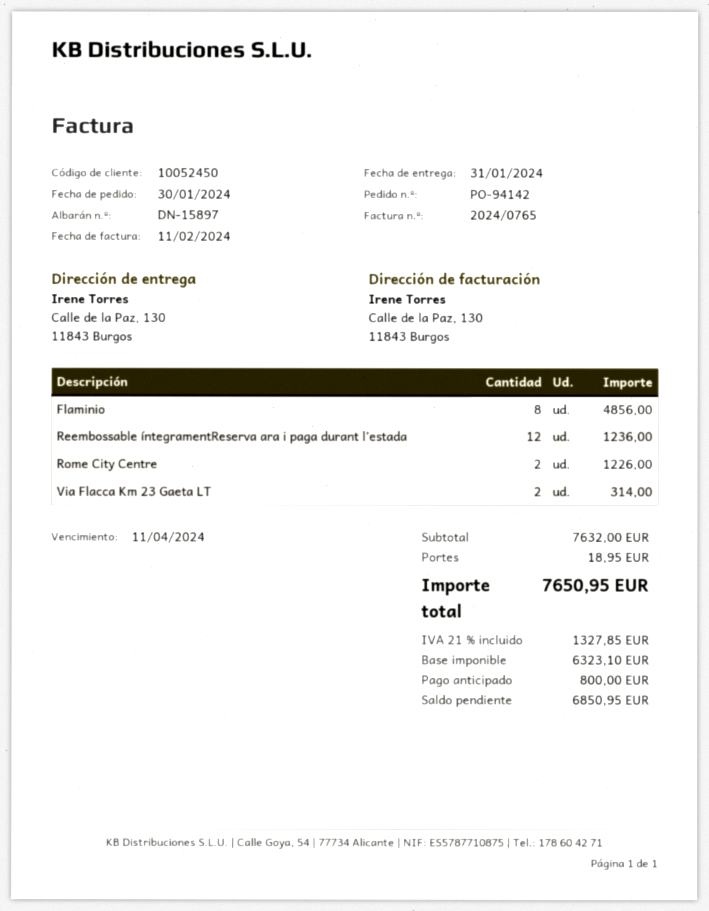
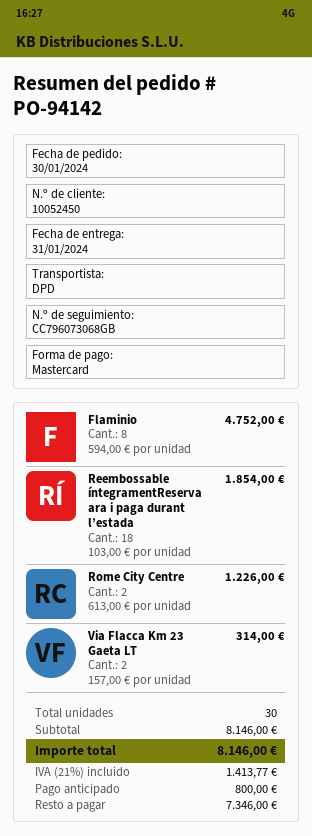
Flaminio: 8 for 4856.00 -> 8 for 4752.00
Reembossable íntegramentReserva ara i paga durant l’estada: 12 for 1236.00 -> 18 for 1854.00
subtotal: 7632.00 -> 8146.00
shipping: 18.95 -> none
tax: 21% = 1327.85 -> 21% = 1413.77
total: 7650.95 -> 8146.00
balance: 6850.95 -> 7346.00

